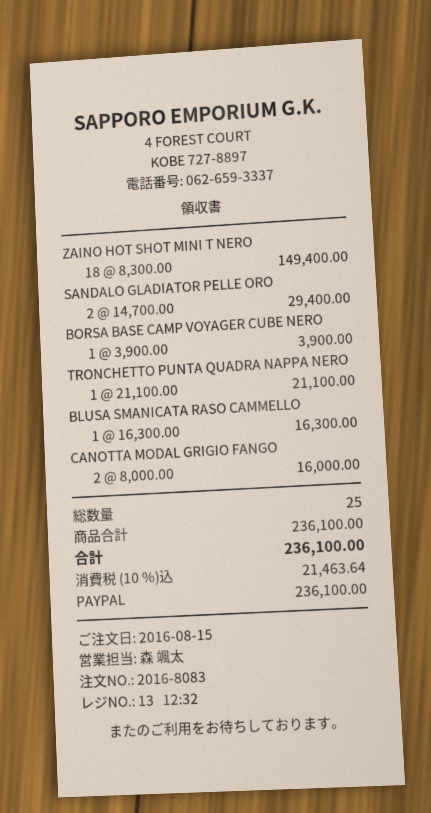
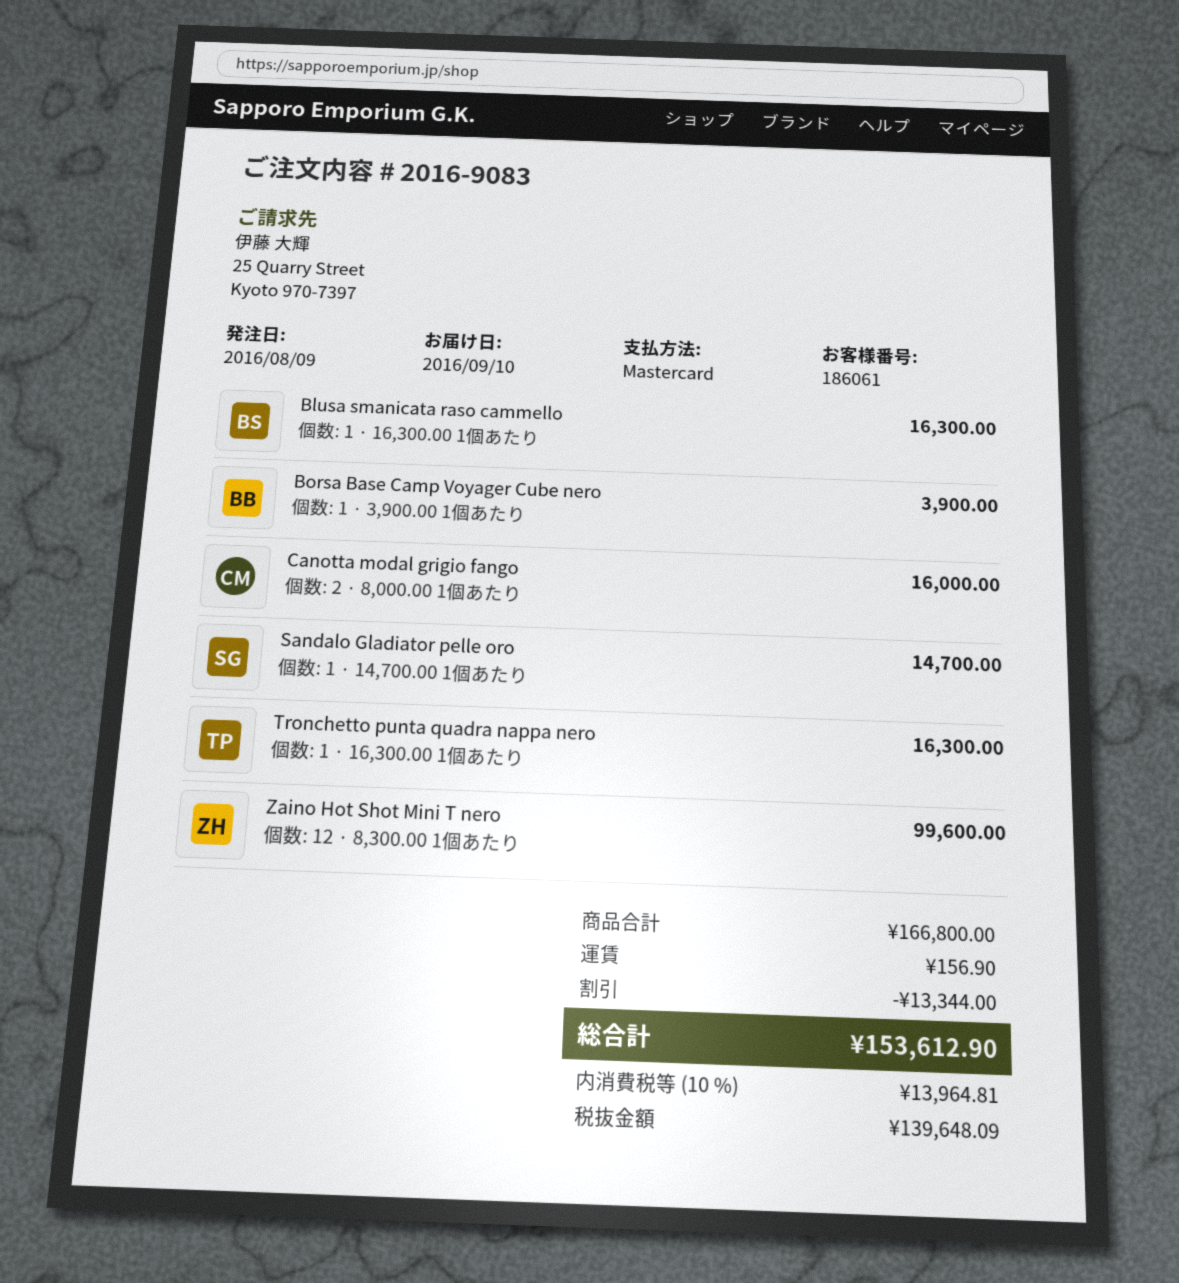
order number: 2016-8083 -> 2016-9083
order date: 2016-08-15 -> 2016-08-09
payment method: PayPal -> Mastercard
ZAINO HOT SHOT MINI T NERO: 18 x 8300.00 = 149400.00 -> 12 x 8300.00 = 99600.00
SANDALO GLADIATOR PELLE ORO: 2 x 14700.00 = 29400.00 -> 1 x 14700.00 = 14700.00
TRONCHETTO PUNTA QUADRA NAPPA NERO: 1 x 21100.00 = 21100.00 -> 1 x 16300.00 = 16300.00
subtotal: 236100.00 -> 166800.00
discount: none -> 13344.00
shipping: none -> 156.90
tax: 10% = 21463.64 -> 10% = 13964.81
total: 236100.00 -> 153612.90

